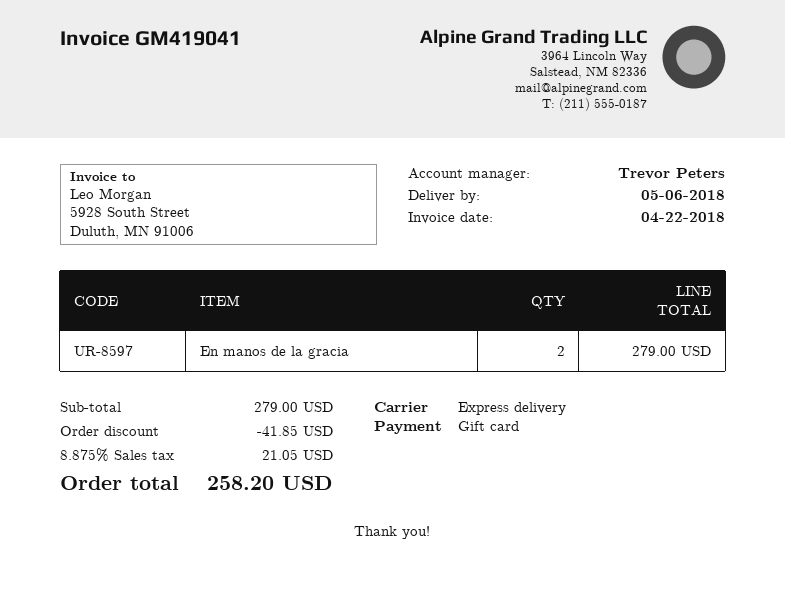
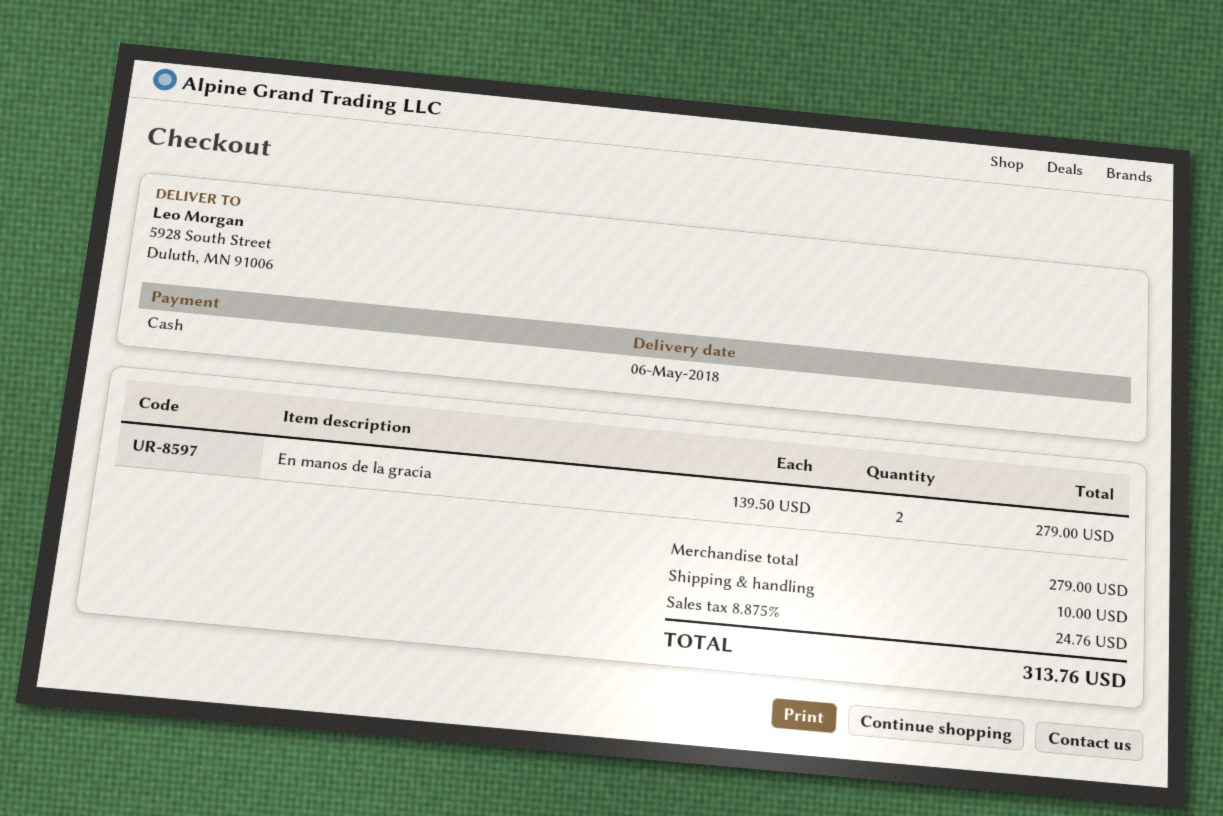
payment method: gift card -> cash
discount: 41.85 -> none
shipping: none -> 10.00
tax: 8.875% = 21.05 -> 8.875% = 24.76
total: 258.20 -> 313.76

